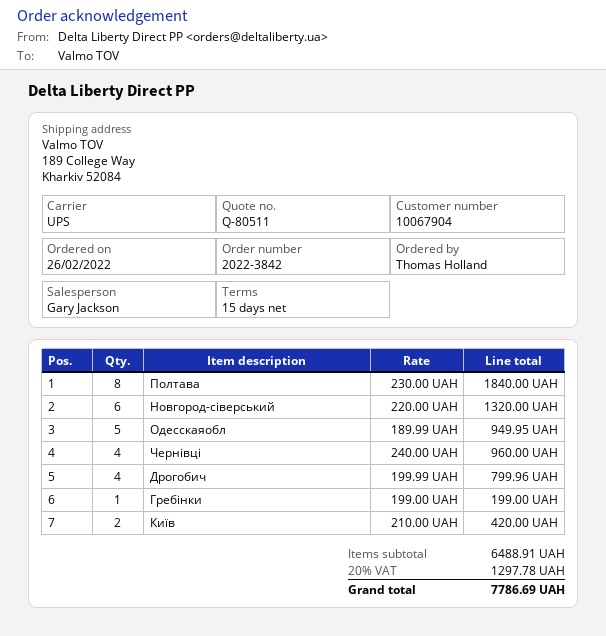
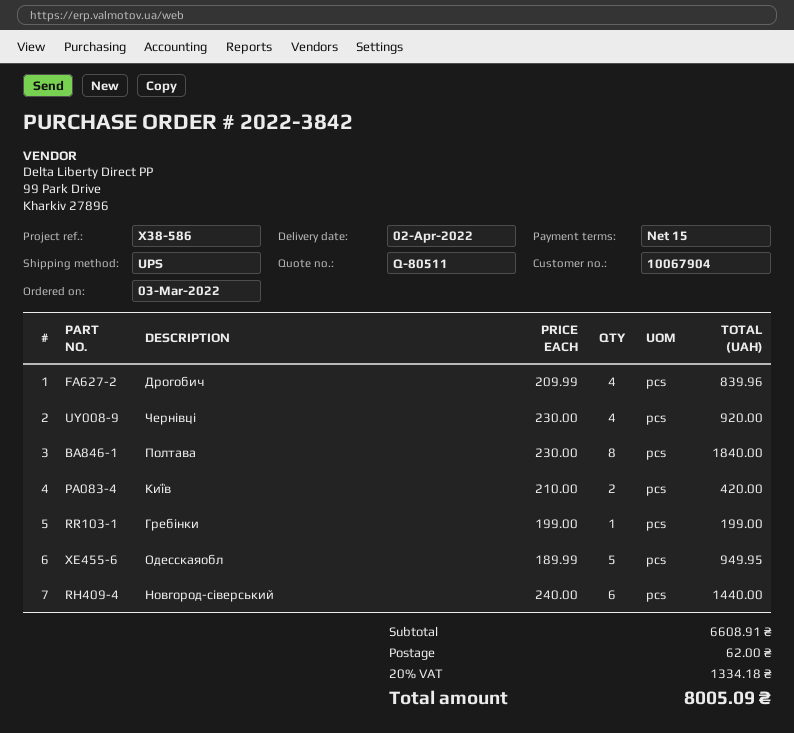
order date: 2022-02-26 -> 2022-03-03
Новгород-сіверський: 6 x 220.00 = 1320.00 -> 6 x 240.00 = 1440.00
Чернівці: 4 x 240.00 = 960.00 -> 4 x 230.00 = 920.00
Дрогобич: 4 x 199.99 = 799.96 -> 4 x 209.99 = 839.96
subtotal: 6488.91 -> 6608.91
shipping: none -> 62.00
tax: 20% = 1297.78 -> 20% = 1334.18
total: 7786.69 -> 8005.09

